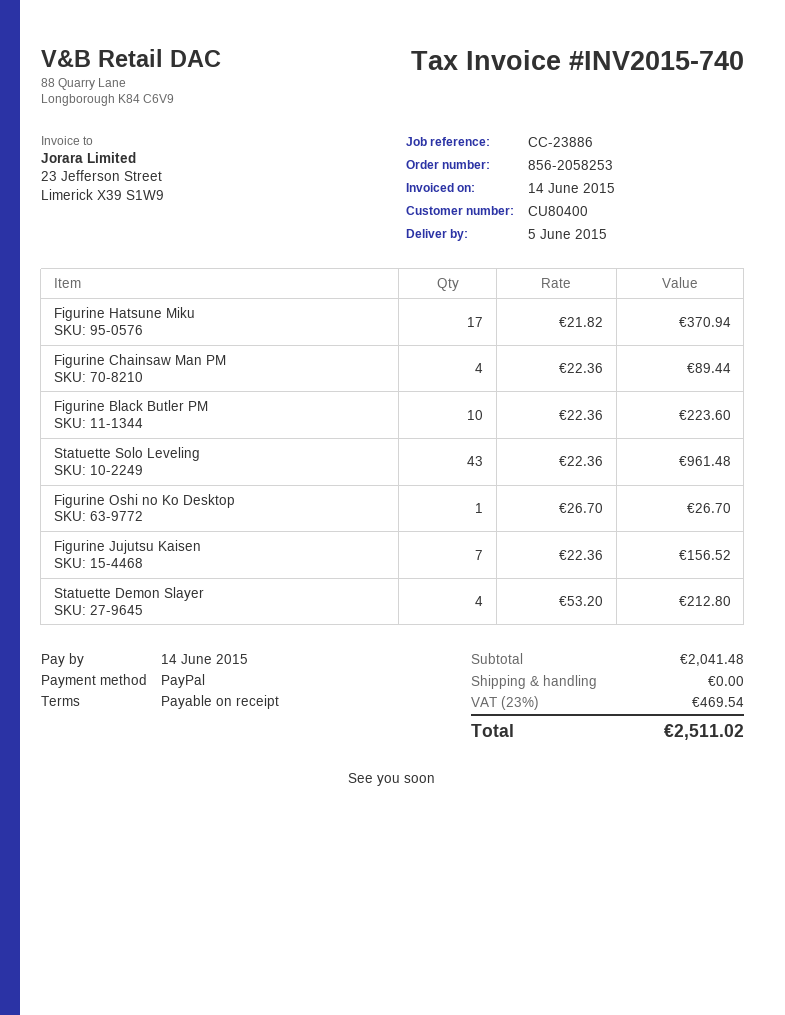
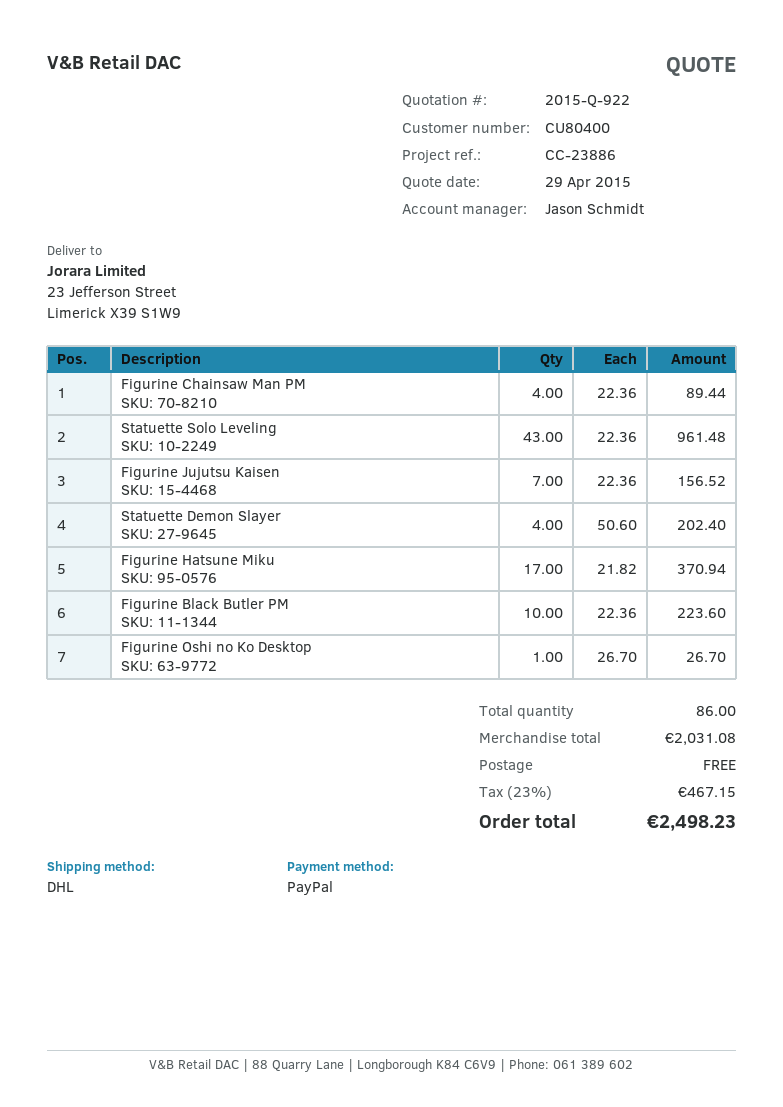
Statuette Demon Slayer: 4 x 53.20 = 212.80 -> 4 x 50.60 = 202.40
subtotal: 2041.48 -> 2031.08
tax: 23% = 469.54 -> 23% = 467.15
total: 2511.02 -> 2498.23

